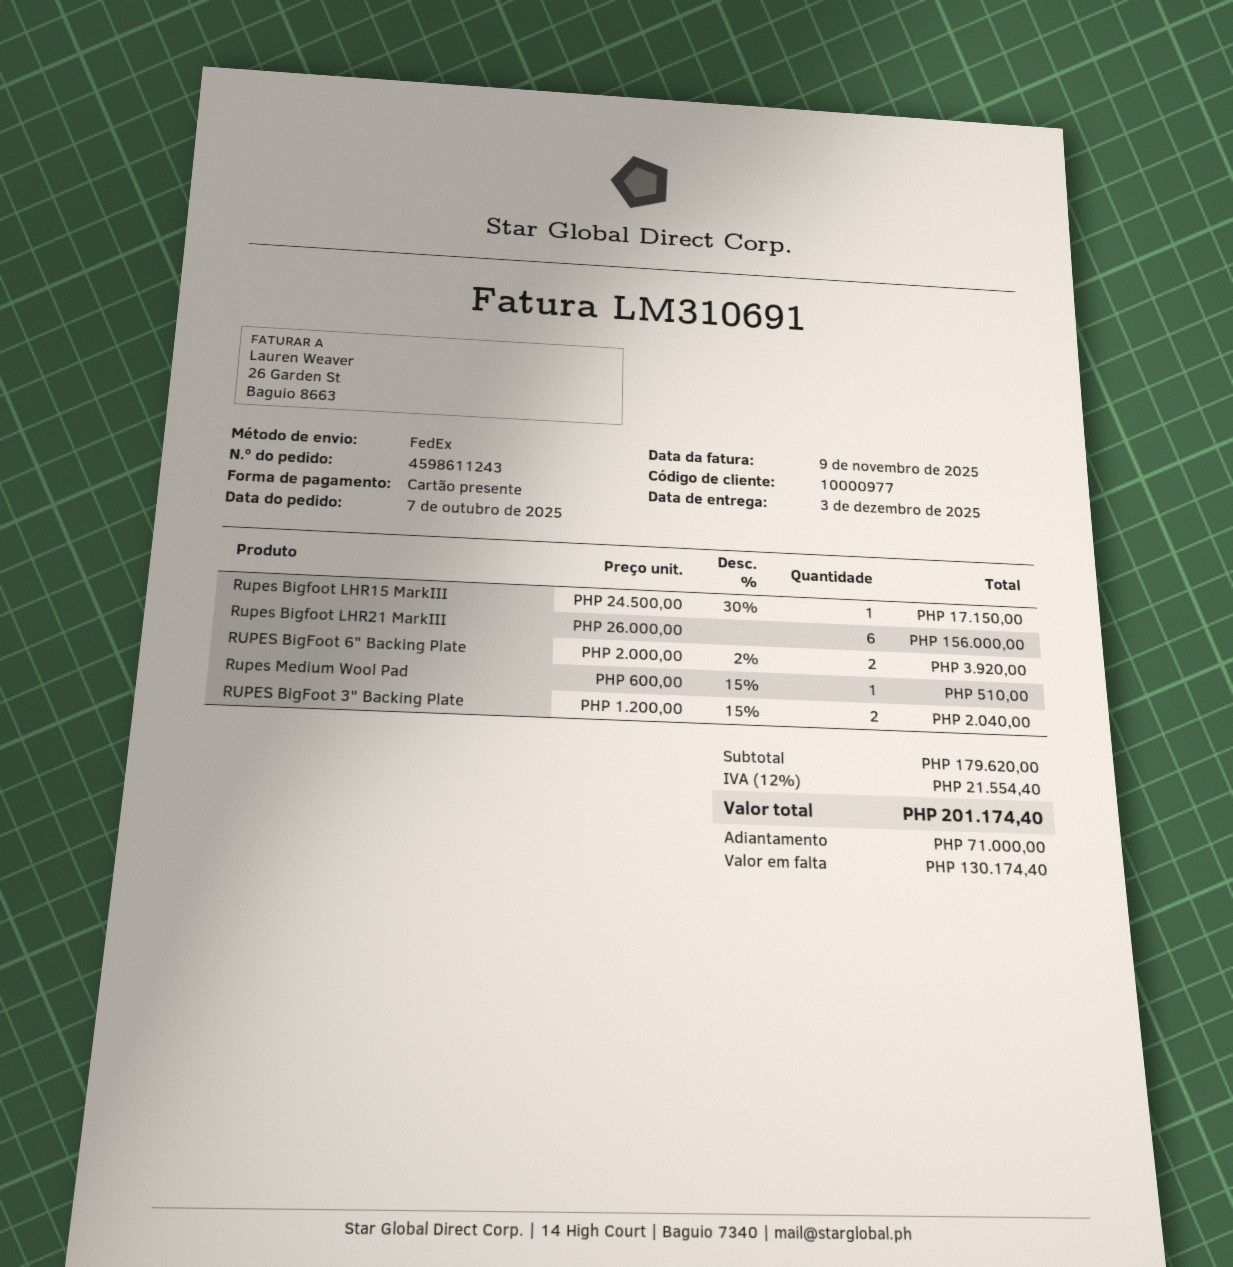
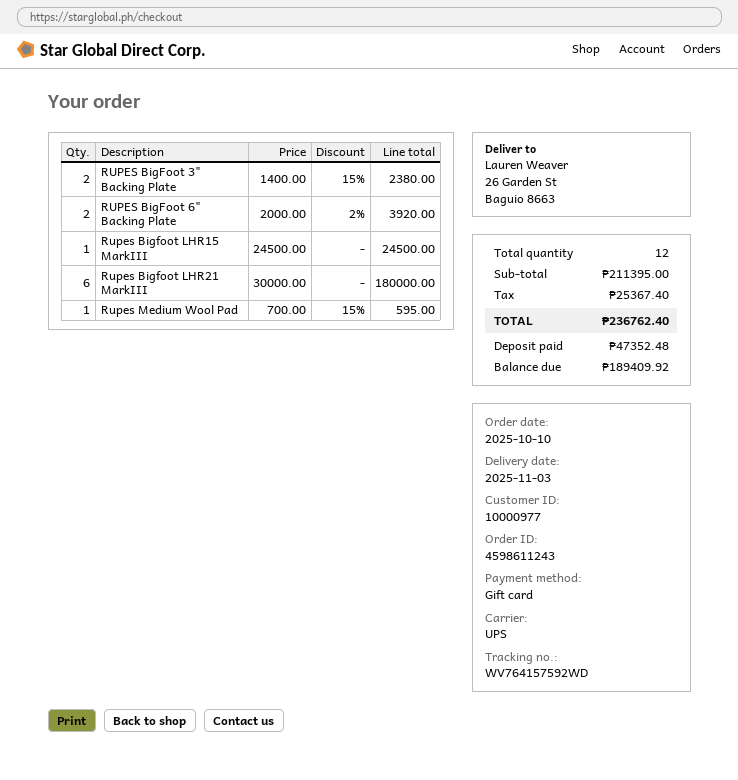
order date: 2025-10-07 -> 2025-10-10
delivery date: 2025-12-03 -> 2025-11-03
shipping method: FedEx -> UPS
Rupes Bigfoot LHR15 MarkIII: 1 x 24500.00 - 30% = 17150.00 -> 1 x 24500.00 = 24500.00
Rupes Bigfoot LHR21 MarkIII: 6 x 26000.00 = 156000.00 -> 6 x 30000.00 = 180000.00
Rupes Medium Wool Pad: 1 x 600.00 - 15% = 510.00 -> 1 x 700.00 - 15% = 595.00
RUPES BigFoot 3" Backing Plate: 2 x 1200.00 - 15% = 2040.00 -> 2 x 1400.00 - 15% = 2380.00
subtotal: 179620.00 -> 211395.00
tax: 21554.40 -> 25367.40
total: 201174.40 -> 236762.40
deposit: 71000.00 -> 47352.48
balance: 130174.40 -> 189409.92

